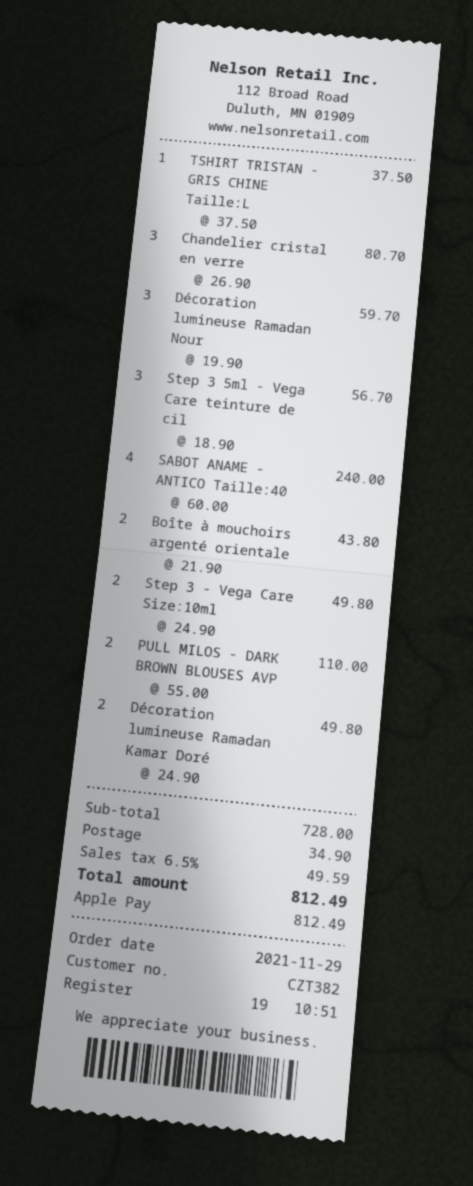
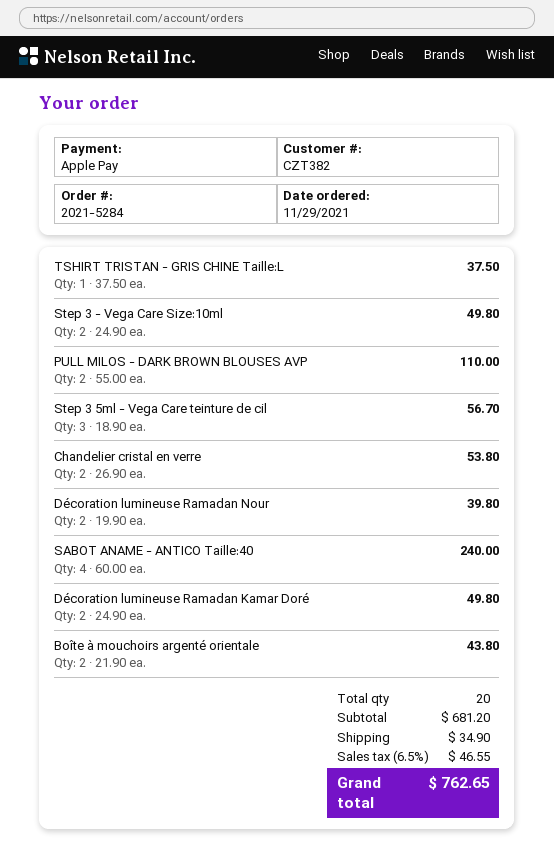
Chandelier cristal en verre: 3 x 26.90 = 80.70 -> 2 x 26.90 = 53.80
Décoration lumineuse Ramadan Nour: 3 x 19.90 = 59.70 -> 2 x 19.90 = 39.80
subtotal: 728.00 -> 681.20
tax: 6.5% = 49.59 -> 6.5% = 46.55
total: 812.49 -> 762.65

